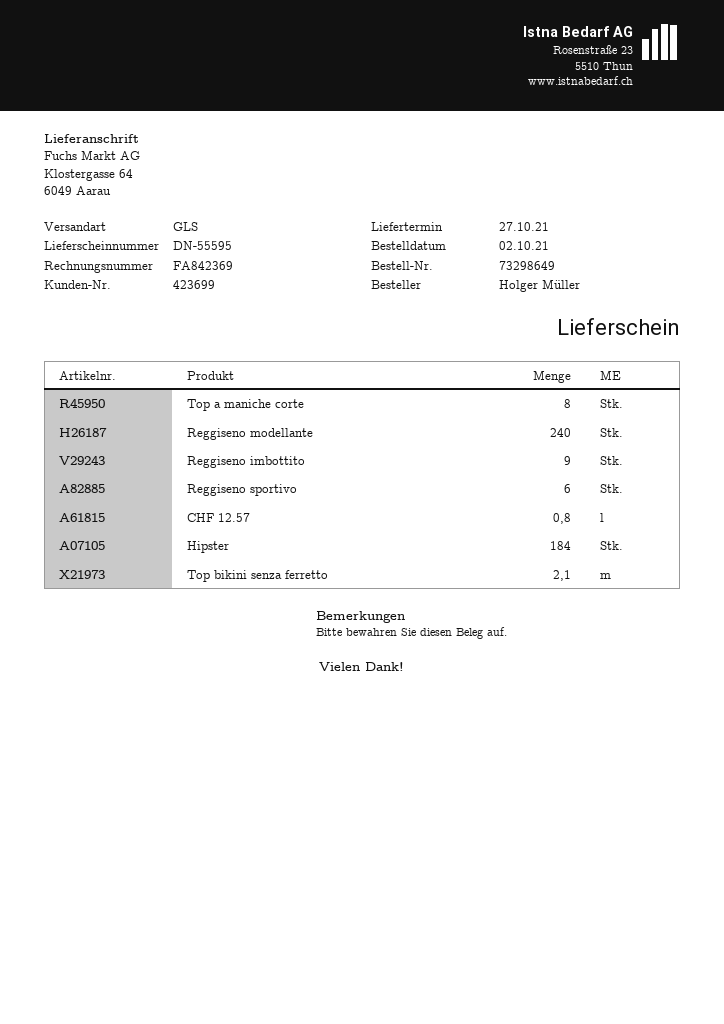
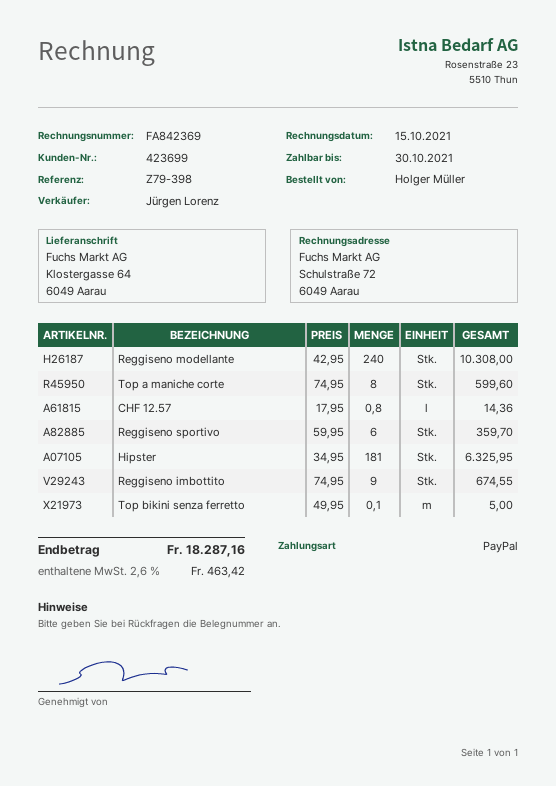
Hipster: 184 -> 181
Top bikini senza ferretto: 2.1 -> 0.1

